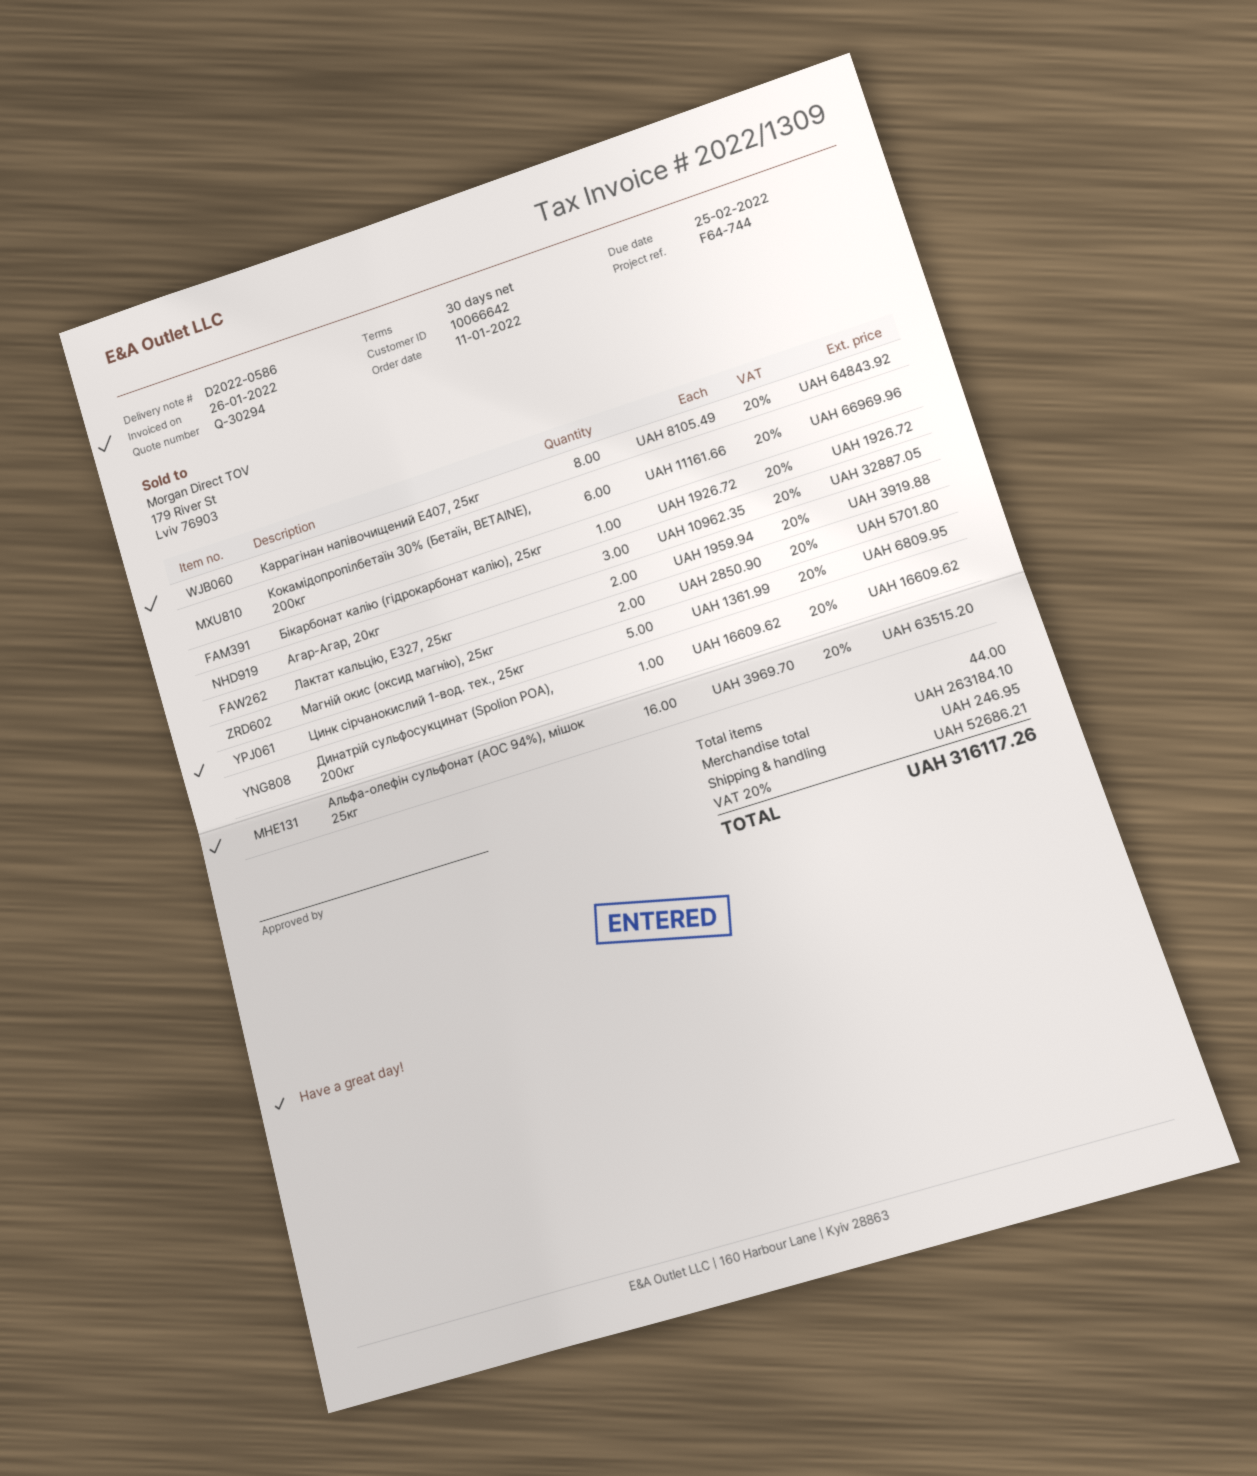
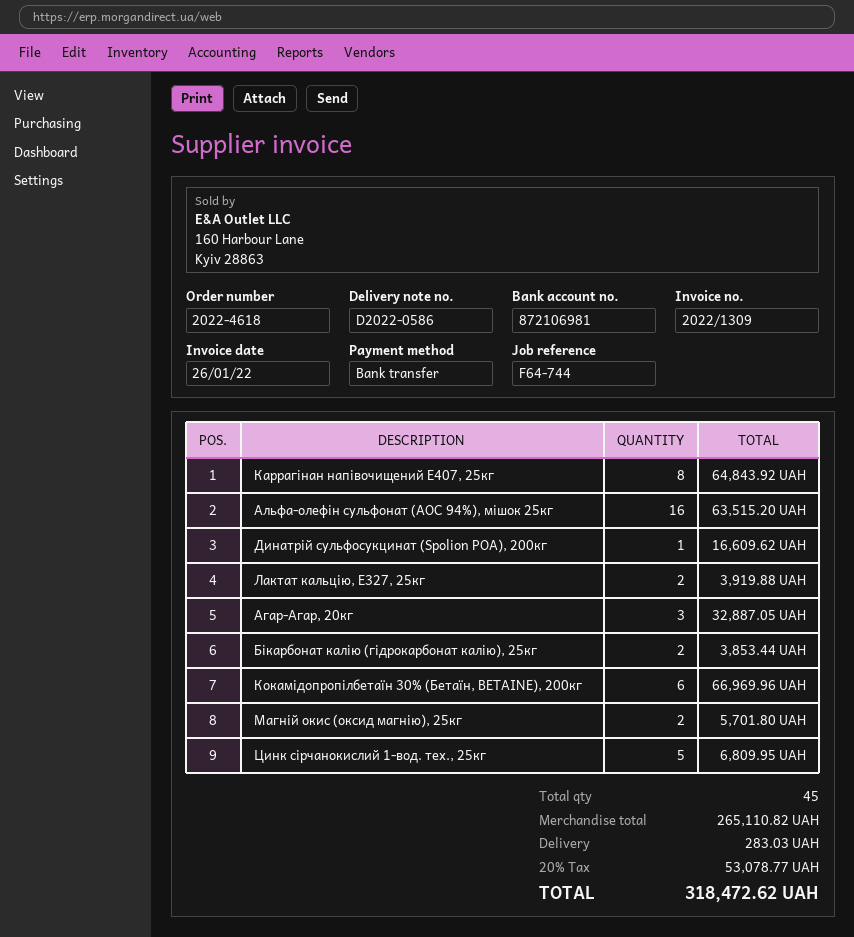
Бікарбонат калію (гідрокарбонат калію), 25кг: 1 for 1926.72 -> 2 for 3853.44
total quantity: 44 -> 45
subtotal: 263184.10 -> 265110.82
shipping: 246.95 -> 283.03
tax: 20% = 52686.21 -> 20% = 53078.77
total: 316117.26 -> 318472.62

